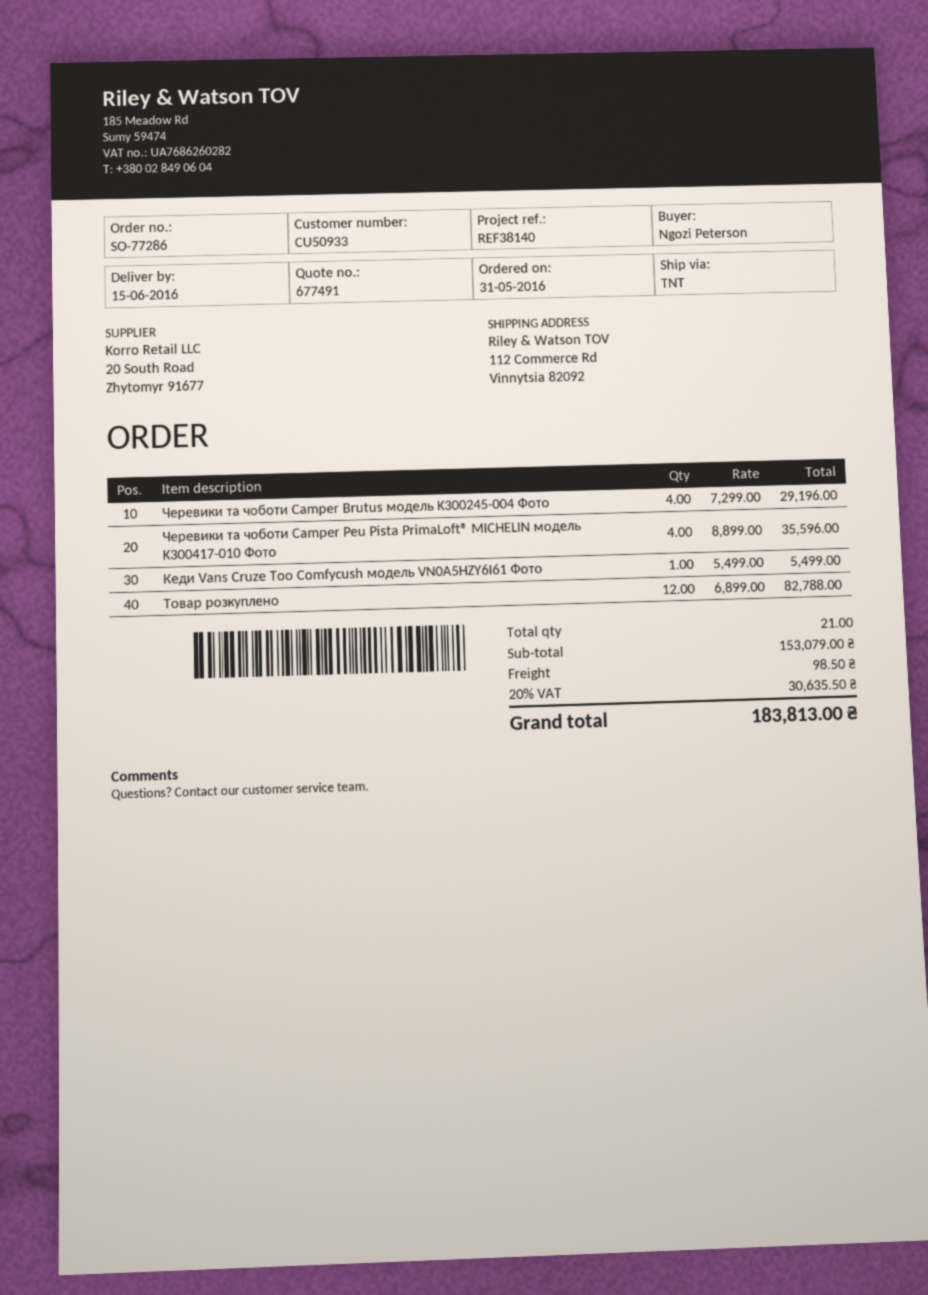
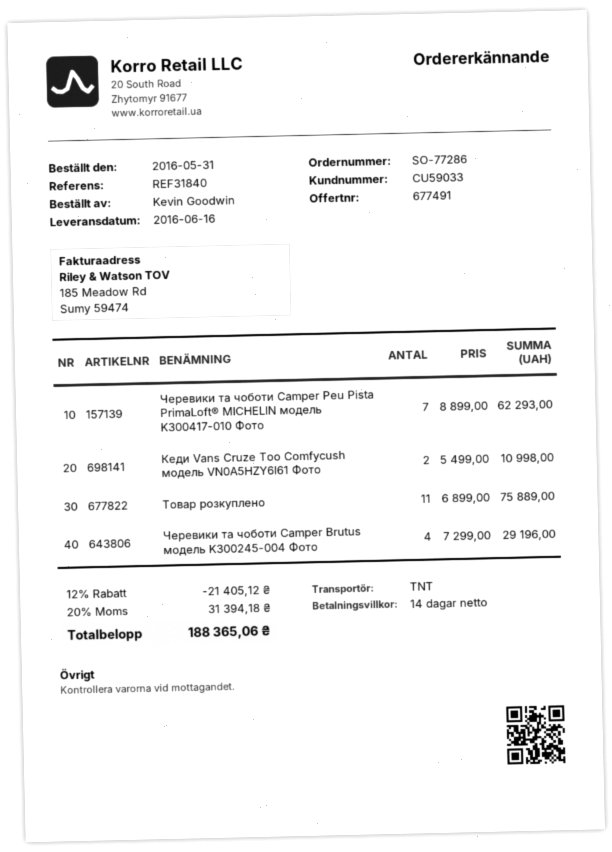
delivery date: 2016-06-15 -> 2016-06-16
customer number: CU50933 -> CU59033
reference: REF38140 -> REF31840
ordered by: Ngozi Peterson -> Kevin Goodwin
Черевики та чоботи Camper Peu Pista PrimaLoft® MICHELIN модель K300417-010 Фото: 4 x 8899.00 = 35596.00 -> 7 x 8899.00 = 62293.00
Кеди Vans Cruze Too Comfycush модель VN0A5HZY6I61 Фото: 1 x 5499.00 = 5499.00 -> 2 x 5499.00 = 10998.00
Товар розкуплено: 12 x 6899.00 = 82788.00 -> 11 x 6899.00 = 75889.00
discount: none -> 12% = 21405.12
shipping: 98.50 -> none
tax: 20% = 30635.50 -> 20% = 31394.18
total: 183813.00 -> 188365.06

